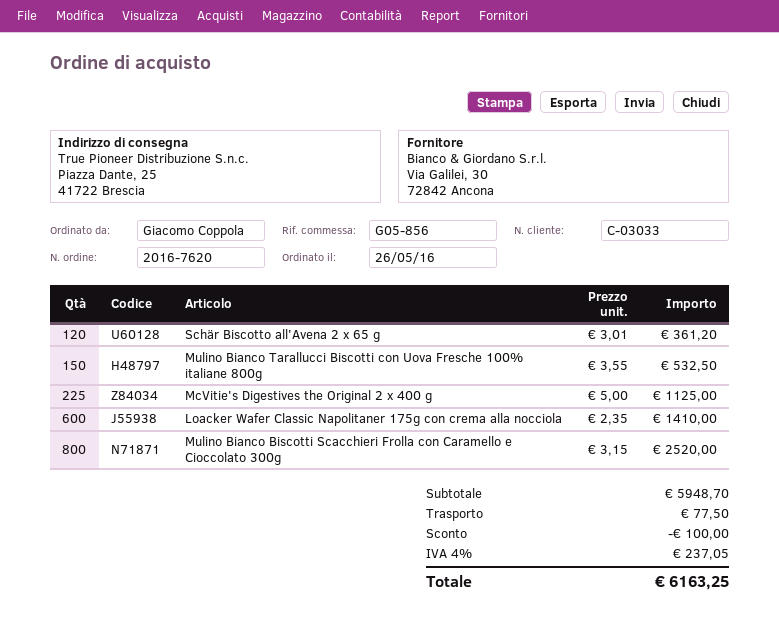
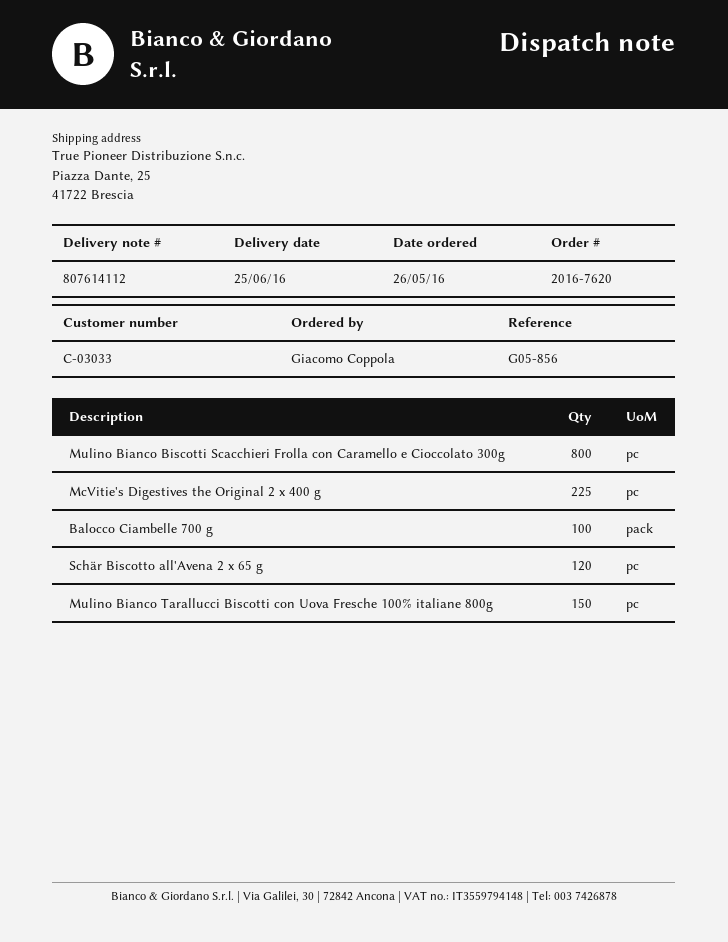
Loacker Wafer Classic Napolitaner 175g con crema alla nocciola: 600 -> none
Balocco Ciambelle 700 g: none -> 100

